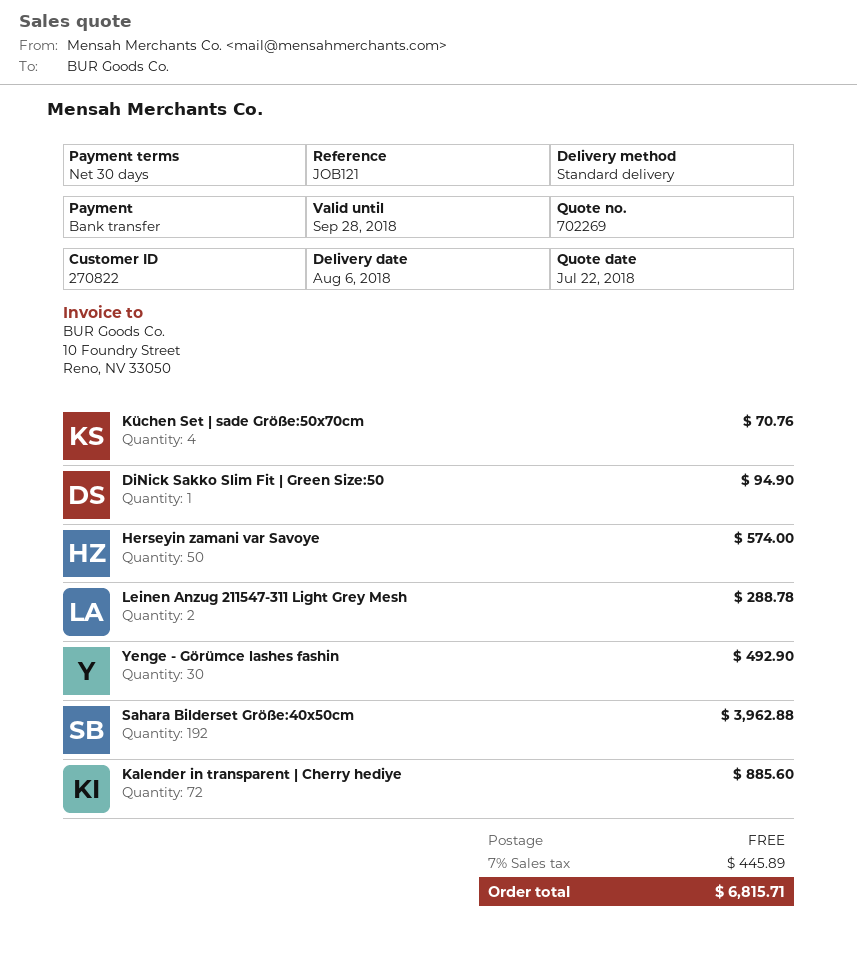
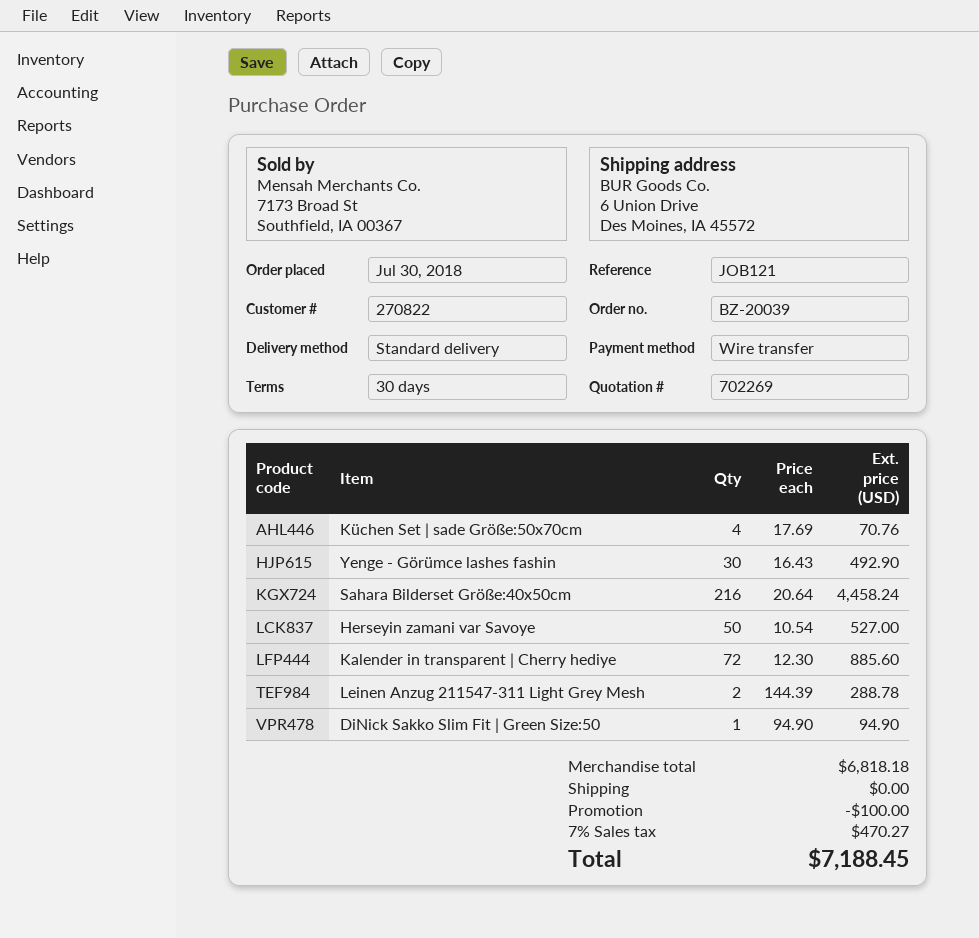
Herseyin zamani var Savoye: 50 for 574.00 -> 50 for 527.00
Sahara Bilderset Größe:40x50cm: 192 for 3962.88 -> 216 for 4458.24
discount: none -> 100.00
tax: 7% = 445.89 -> 7% = 470.27
total: 6815.71 -> 7188.45

